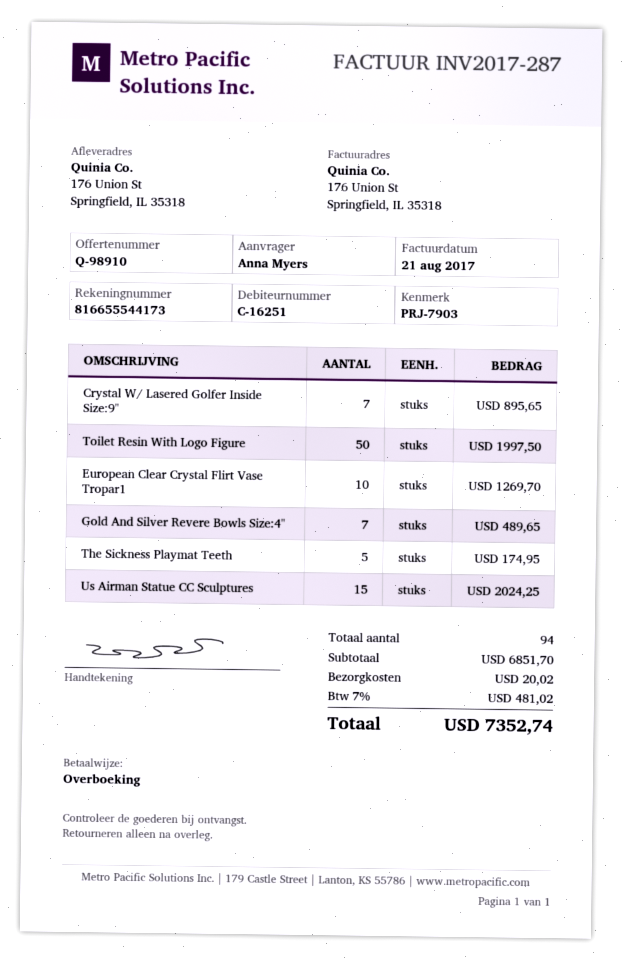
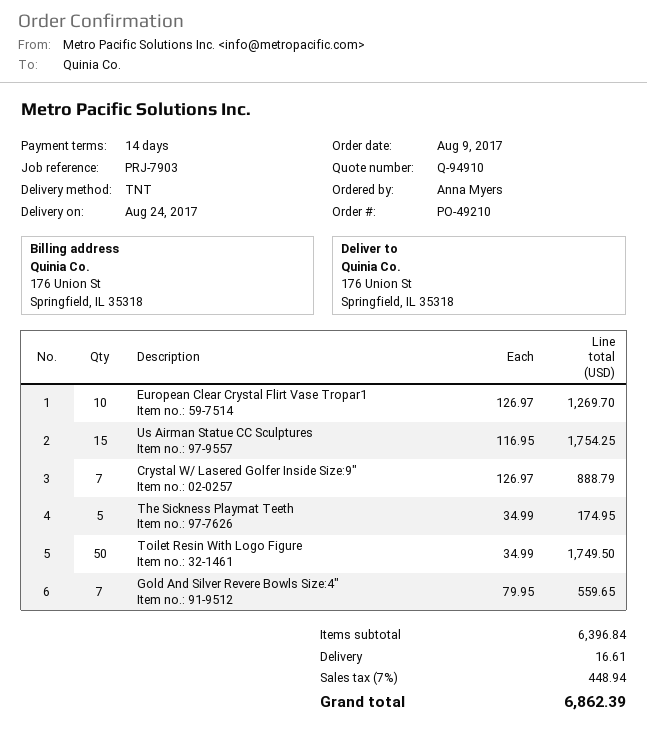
quote number: Q-98910 -> Q-94910
Crystal W/ Lasered Golfer Inside Size:9": 7 for 895.65 -> 7 for 888.79
Toilet Resin With Logo Figure: 50 for 1997.50 -> 50 for 1749.50
Gold And Silver Revere Bowls Size:4": 7 for 489.65 -> 7 for 559.65
Us Airman Statue CC Sculptures: 15 for 2024.25 -> 15 for 1754.25
subtotal: 6851.70 -> 6396.84
shipping: 20.02 -> 16.61
tax: 7% = 481.02 -> 7% = 448.94
total: 7352.74 -> 6862.39

